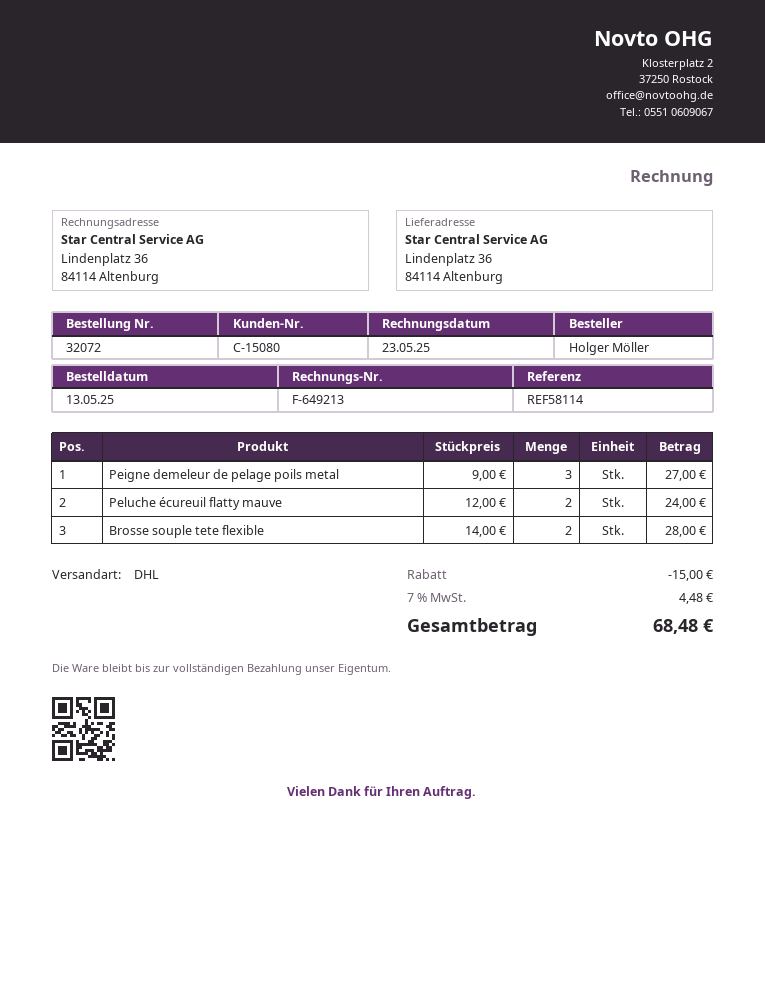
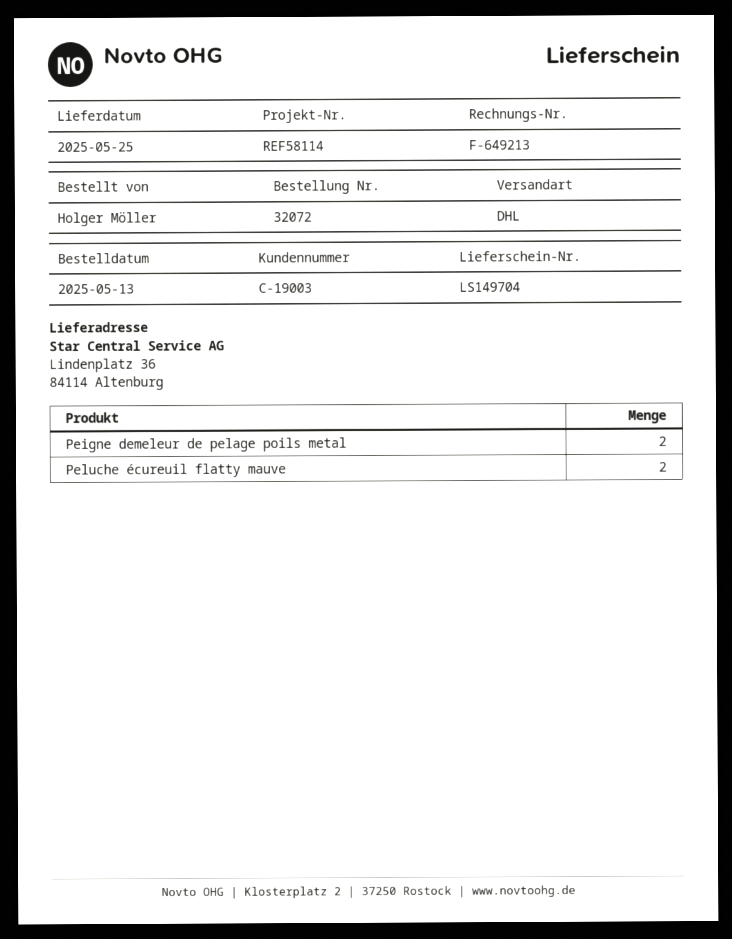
customer number: C-15080 -> C-19003
Peigne demeleur de pelage poils metal: 3 -> 2
Brosse souple tete flexible: 2 -> none

